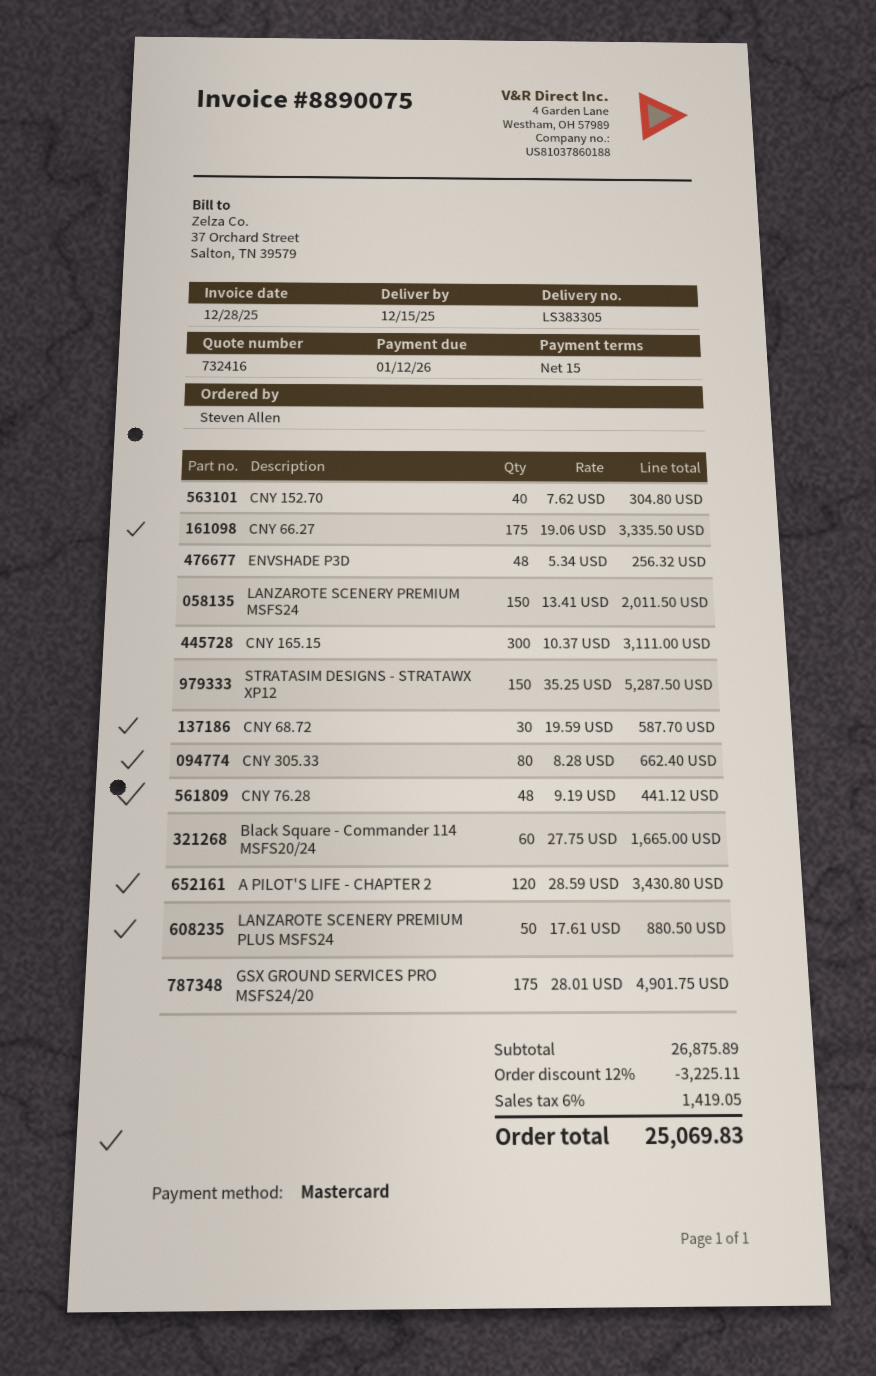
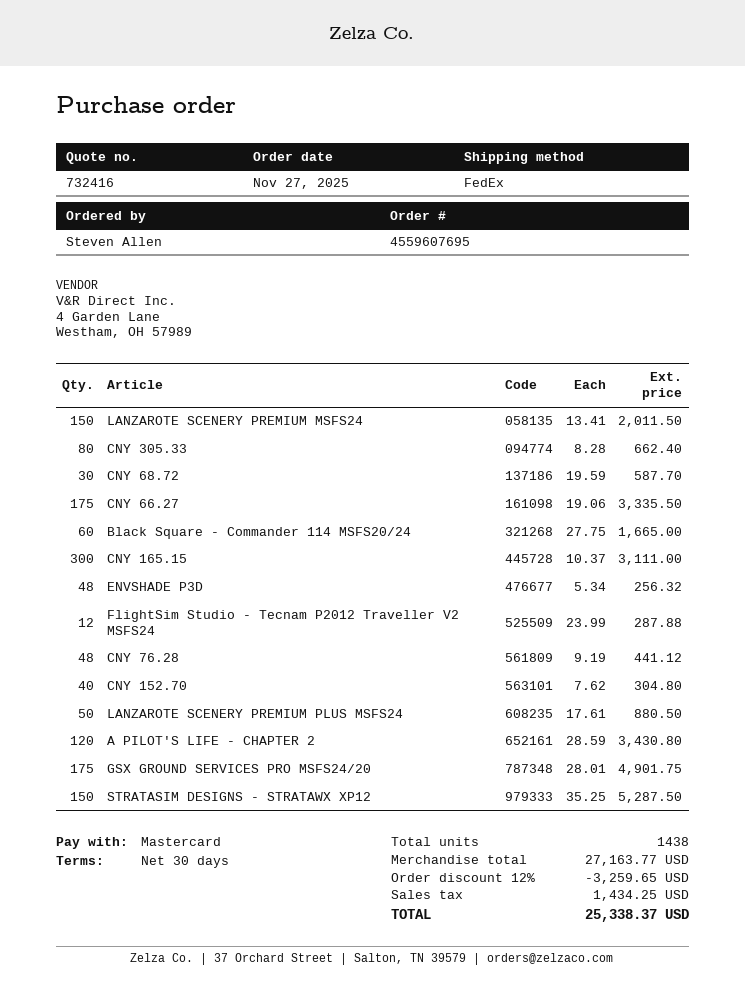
payment terms: 15 days -> 30 days
FlightSim Studio - Tecnam P2012 Traveller V2 MSFS24: none -> 12 x 23.99 = 287.88
subtotal: 26875.89 -> 27163.77
discount: 12% = 3225.11 -> 12% = 3259.65
tax: 1419.05 -> 1434.25
total: 25069.83 -> 25338.37

